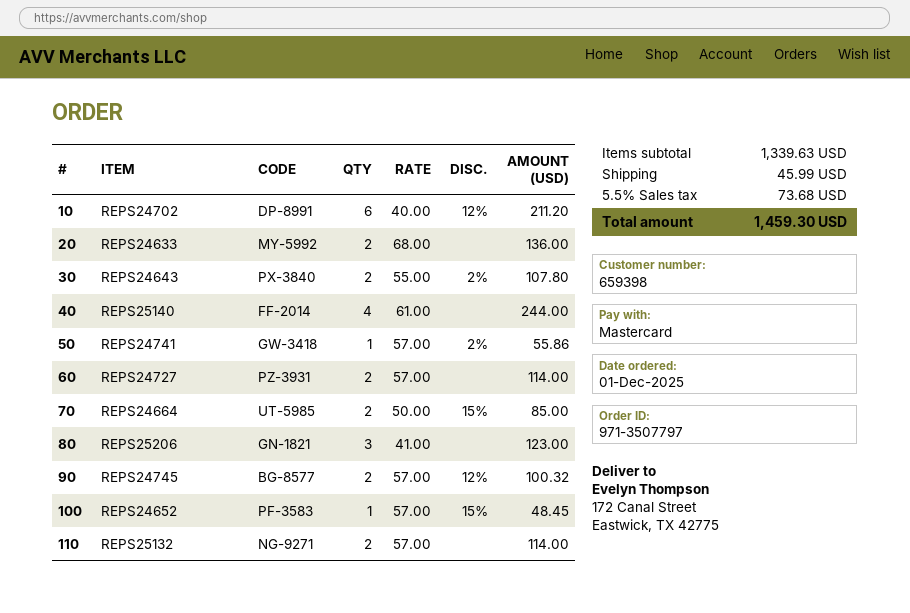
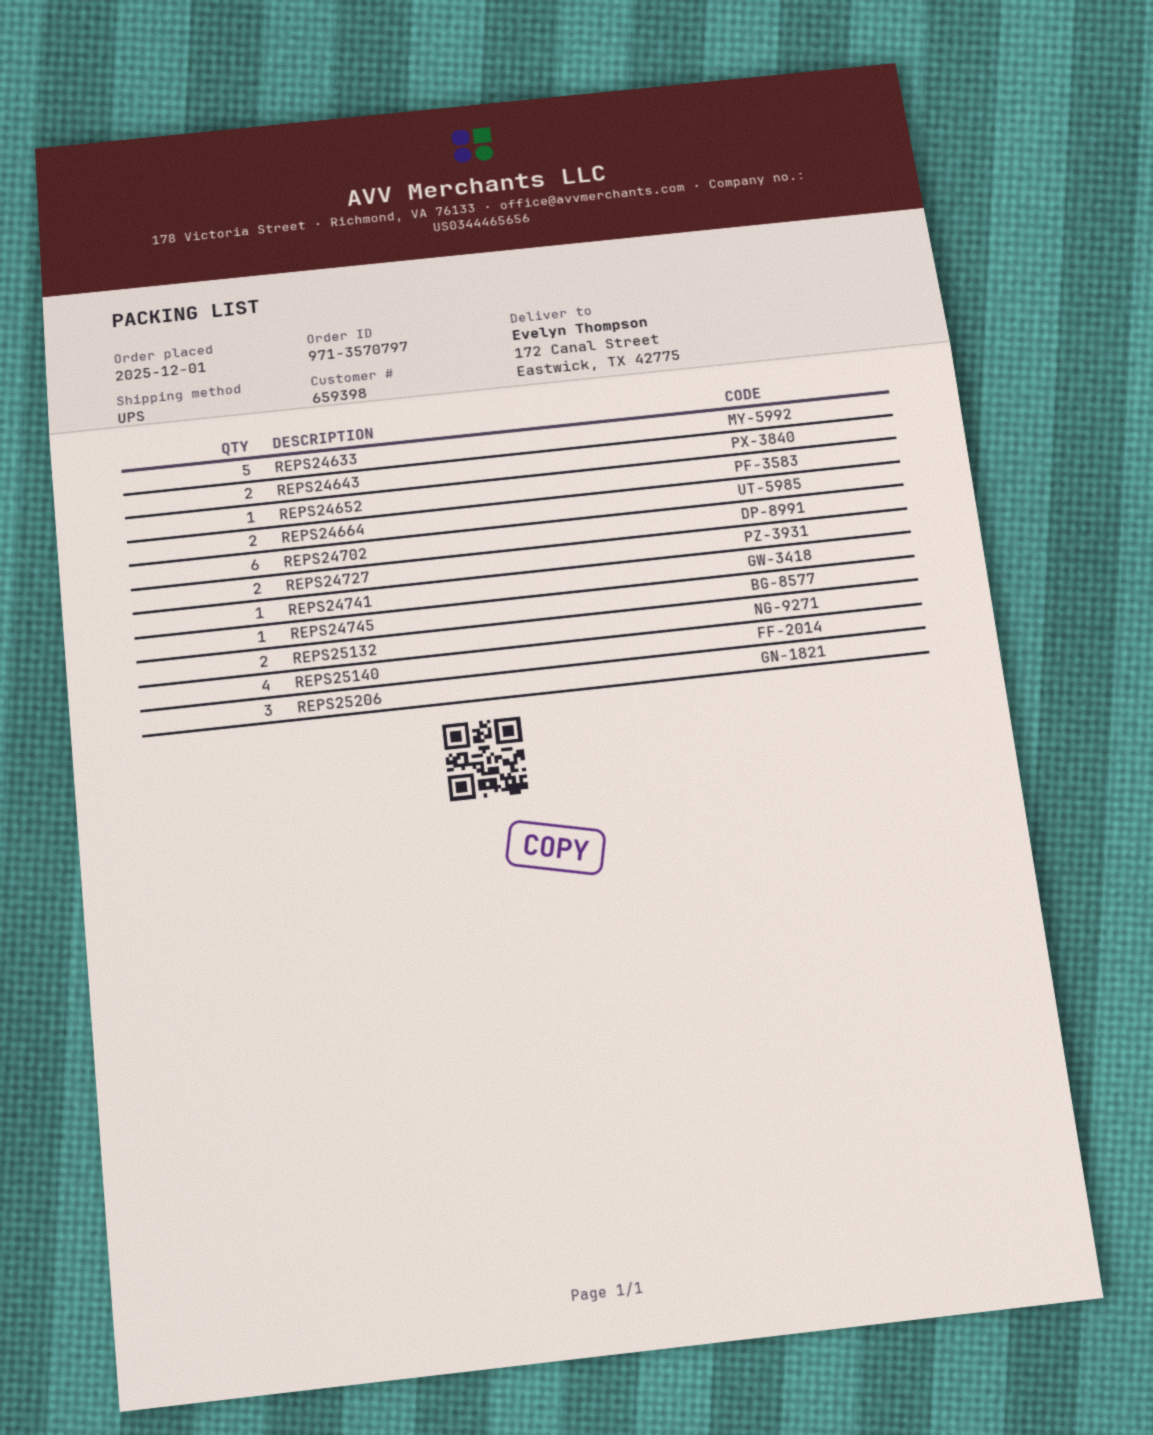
order number: 971-3507797 -> 971-3570797
REPS24633: 2 -> 5
REPS24745: 2 -> 1

